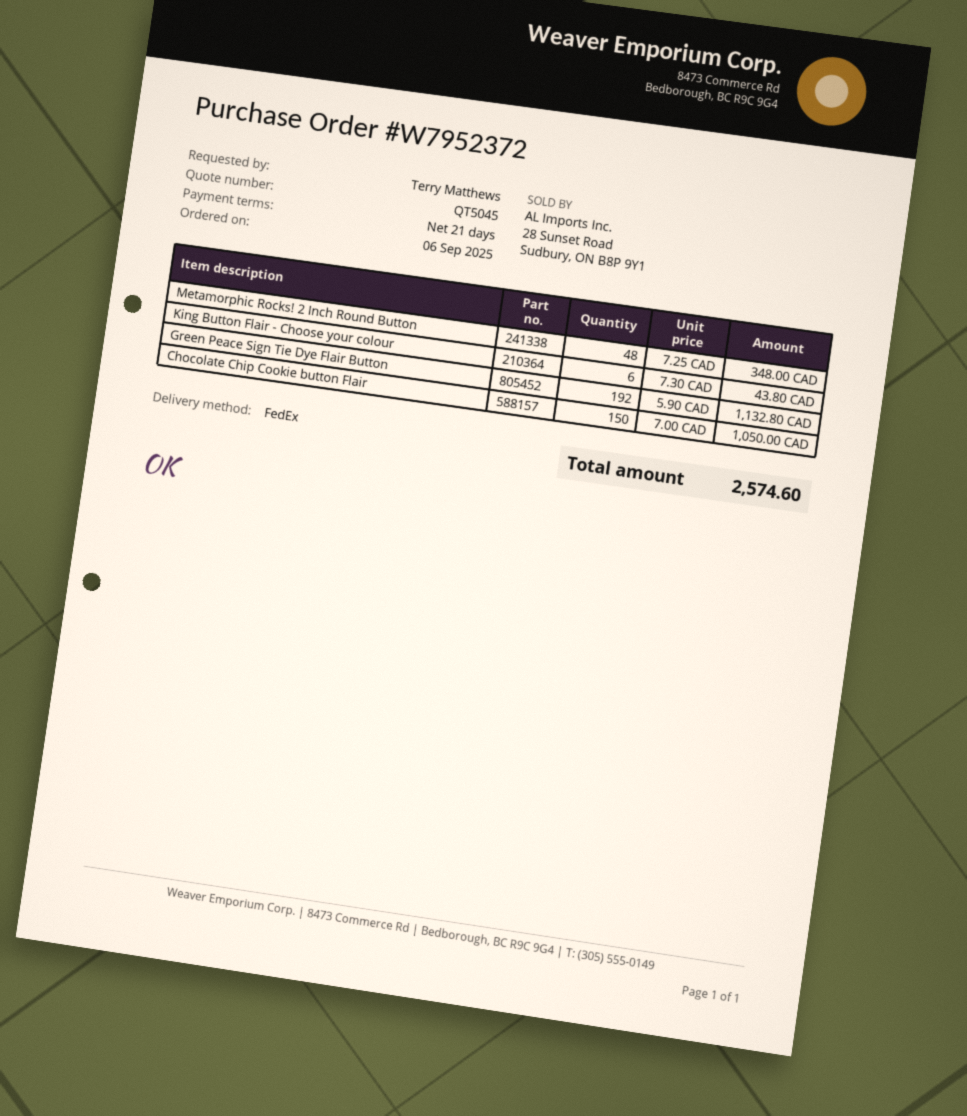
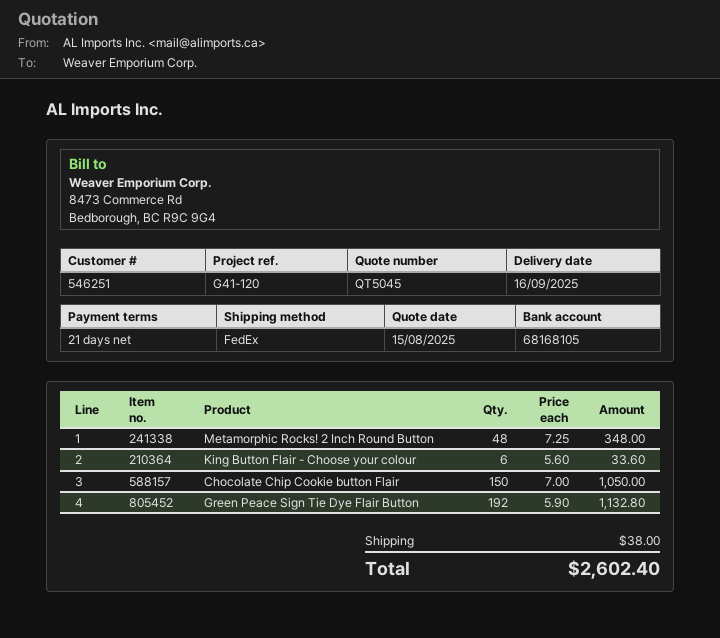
King Button Flair - Choose your colour: 6 x 7.30 = 43.80 -> 6 x 5.60 = 33.60
shipping: none -> 38.00
total: 2574.60 -> 2602.40

